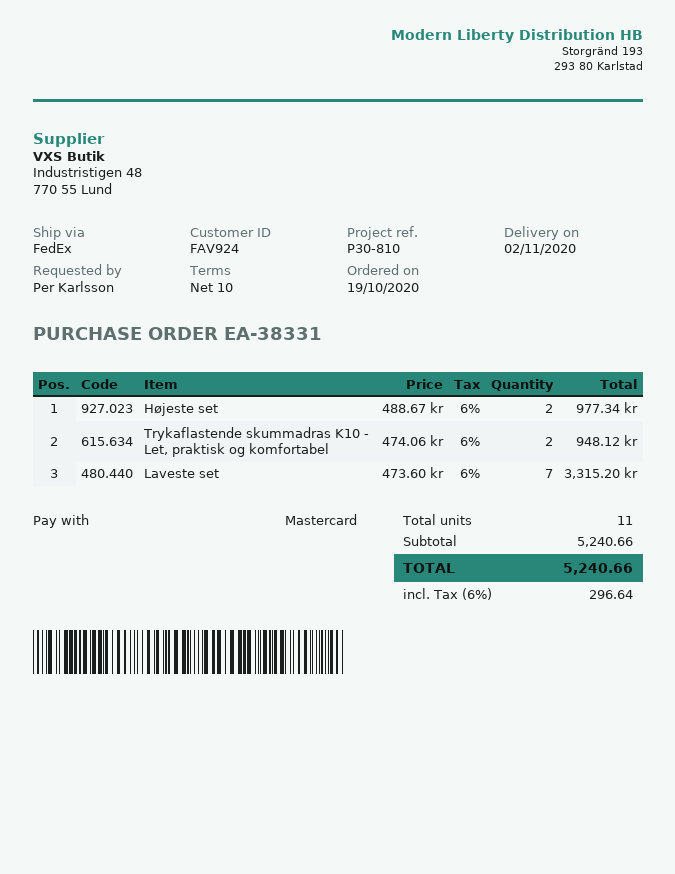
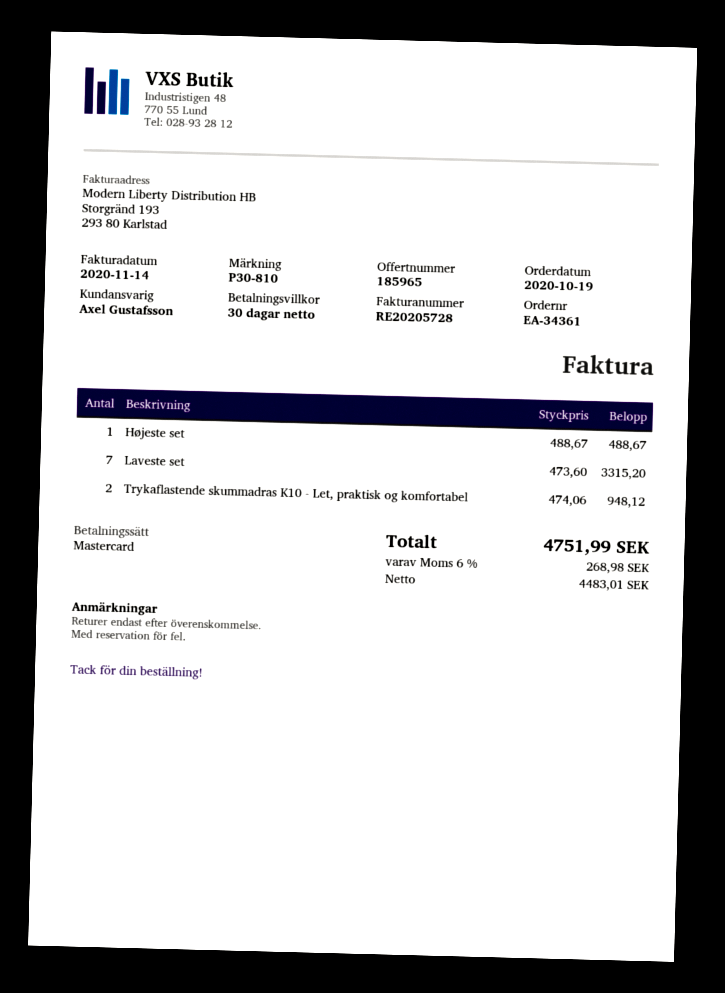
order number: EA-38331 -> EA-34361
payment terms: 10 days -> 30 days
Højeste set: 2 x 488.67 = 977.34 -> 1 x 488.67 = 488.67
tax: 6% = 296.64 -> 6% = 268.98
total: 5240.66 -> 4751.99

